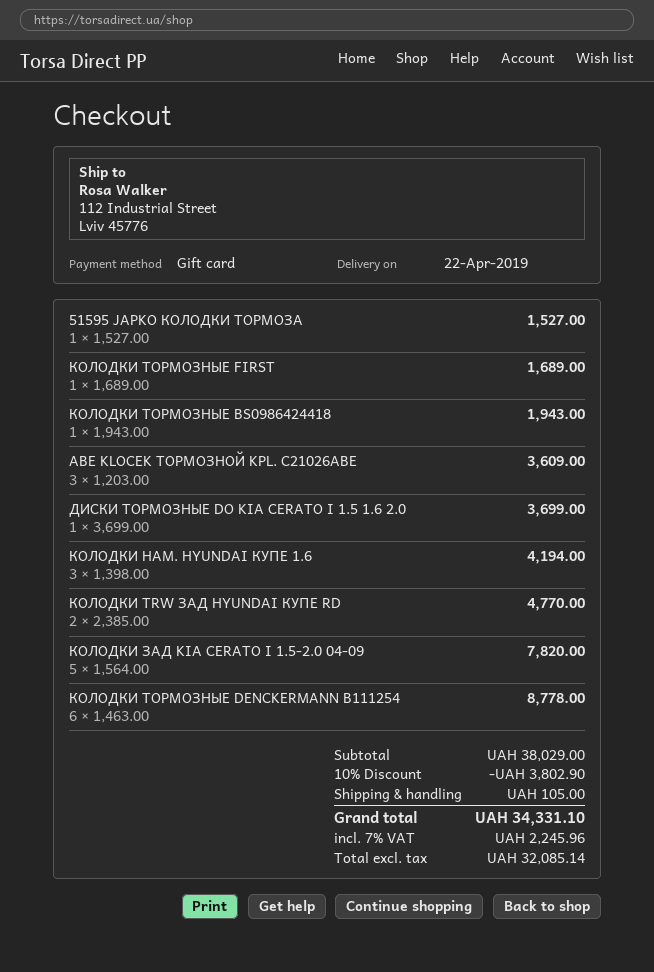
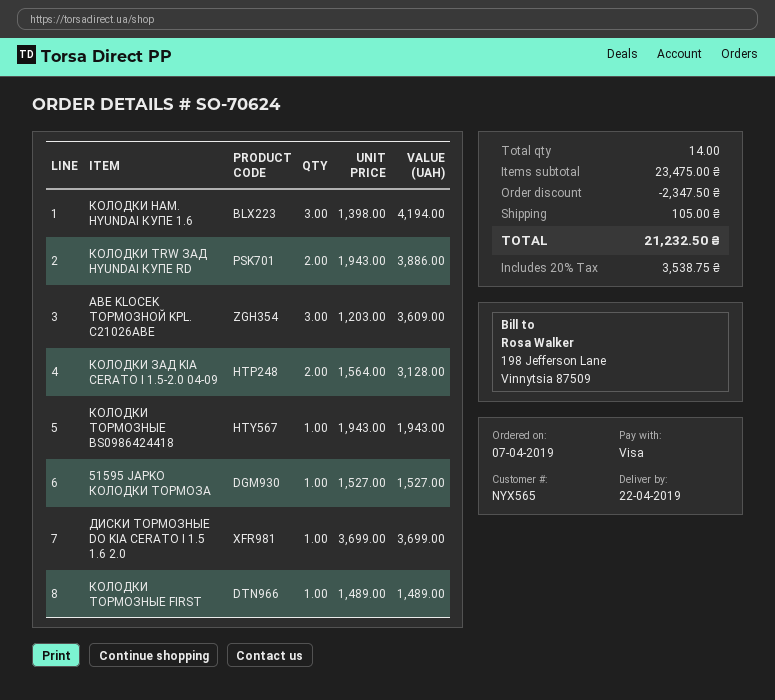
payment method: gift card -> Visa
КОЛОДКИ ТОРМОЗНЫЕ FIRST: 1 x 1689.00 = 1689.00 -> 1 x 1489.00 = 1489.00
КОЛОДКИ TRW ЗАД HYUNDAI КУПЕ RD: 2 x 2385.00 = 4770.00 -> 2 x 1943.00 = 3886.00
КОЛОДКИ ЗАД KIA CERATO I 1.5-2.0 04-09: 5 x 1564.00 = 7820.00 -> 2 x 1564.00 = 3128.00
КОЛОДКИ ТОРМОЗНЫЕ DENCKERMANN B111254: 6 x 1463.00 = 8778.00 -> none
subtotal: 38029.00 -> 23475.00
discount: 3802.90 -> 2347.50
tax: 7% = 2245.96 -> 20% = 3538.75
total: 34331.10 -> 21232.50

